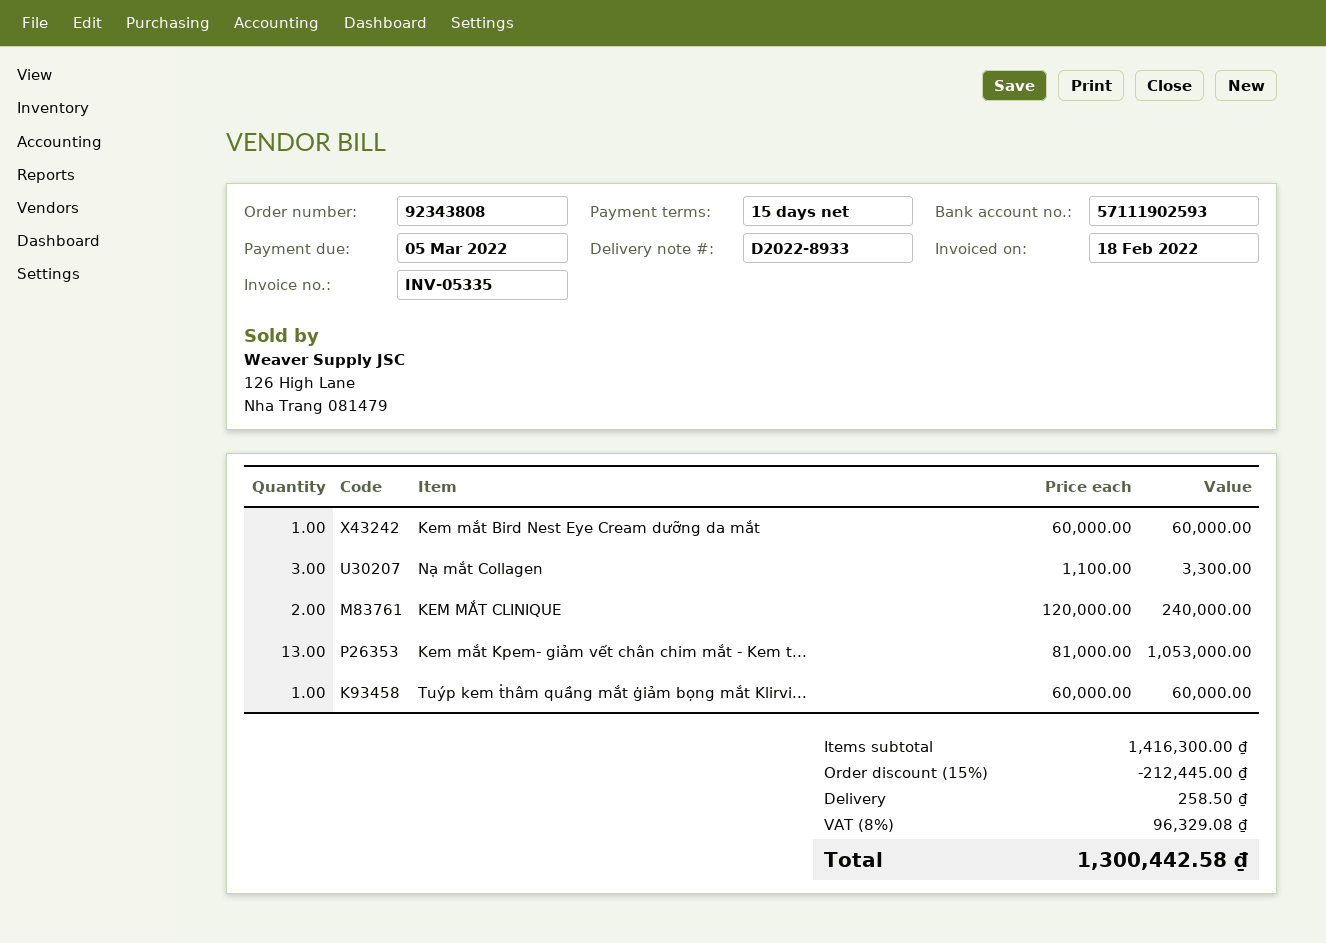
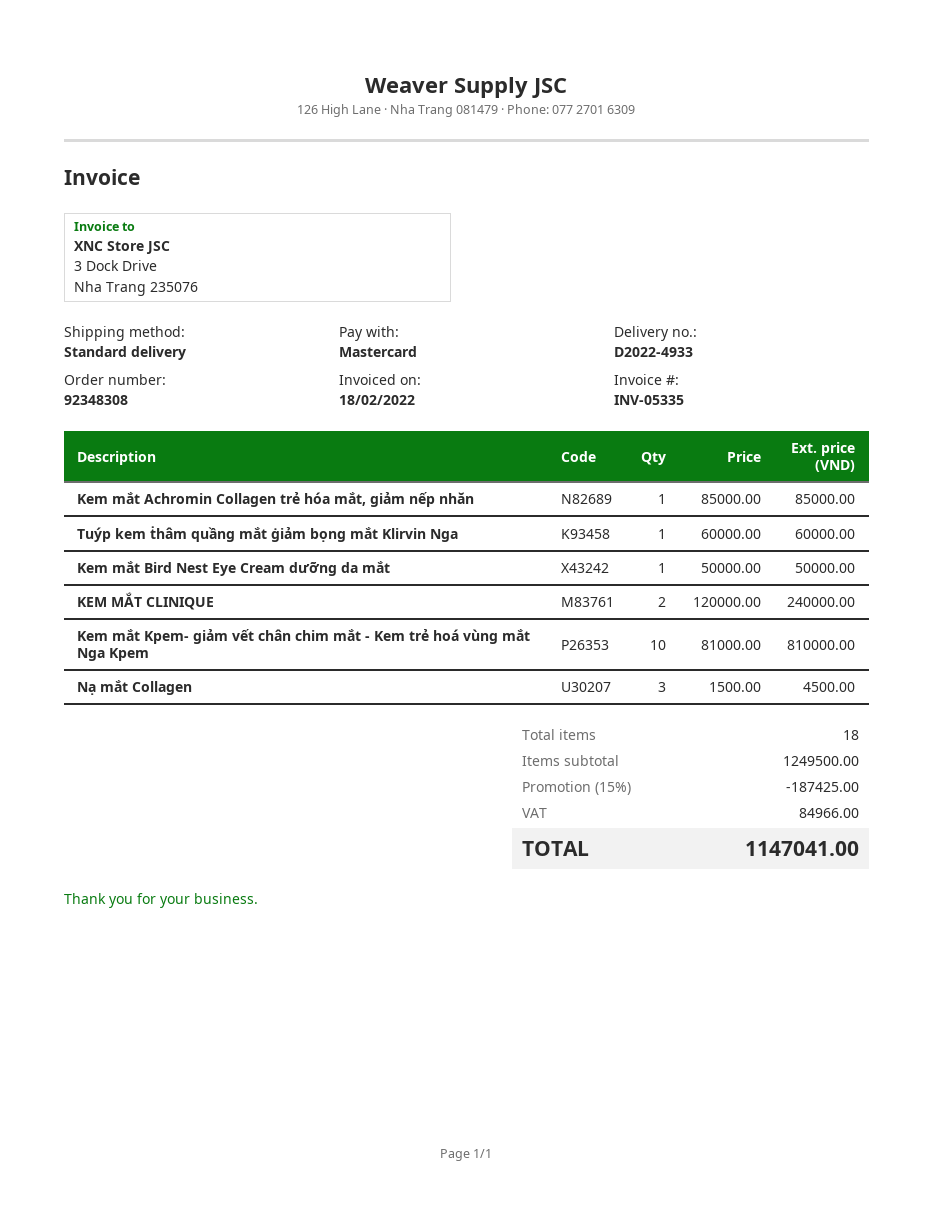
order number: 92343808 -> 92348308
delivery note number: D2022-8933 -> D2022-4933
Kem mắt Bird Nest Eye Cream dưỡng da mắt: 1 x 60000.00 = 60000.00 -> 1 x 50000.00 = 50000.00
Nạ mắt Collagen: 3 x 1100.00 = 3300.00 -> 3 x 1500.00 = 4500.00
Kem mắt Kpem- giảm vết chân chim mắt - Kem t...: 13 x 81000.00 = 1053000.00 -> 10 x 81000.00 = 810000.00
Kem mắt Achromin Collagen trẻ hóa mắt, giảm nếp nhăn: none -> 1 x 85000.00 = 85000.00
subtotal: 1416300.00 -> 1249500.00
discount: 15% = 212445.00 -> 15% = 187425.00
shipping: 258.50 -> none
tax: 96329.08 -> 84966.00
total: 1300442.58 -> 1147041.00

